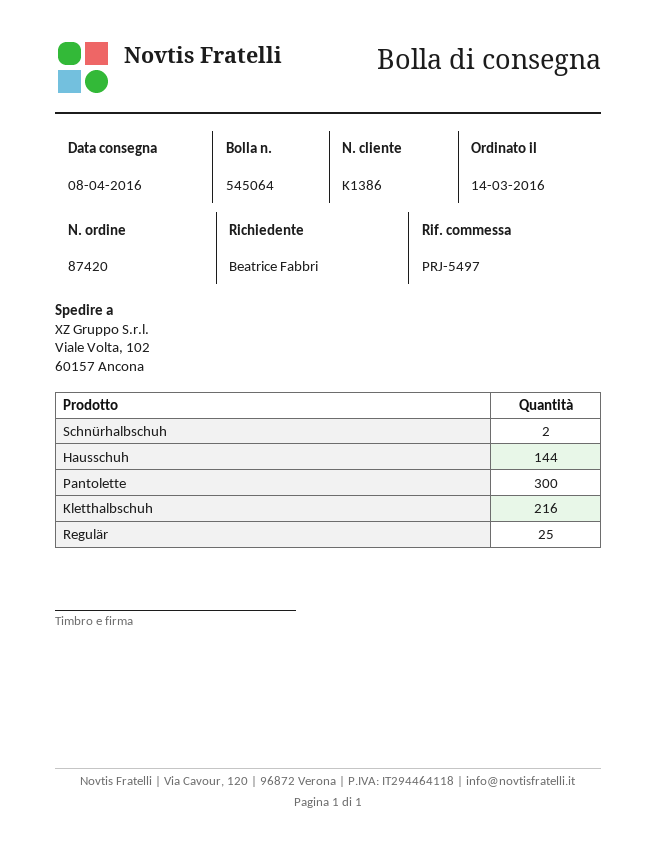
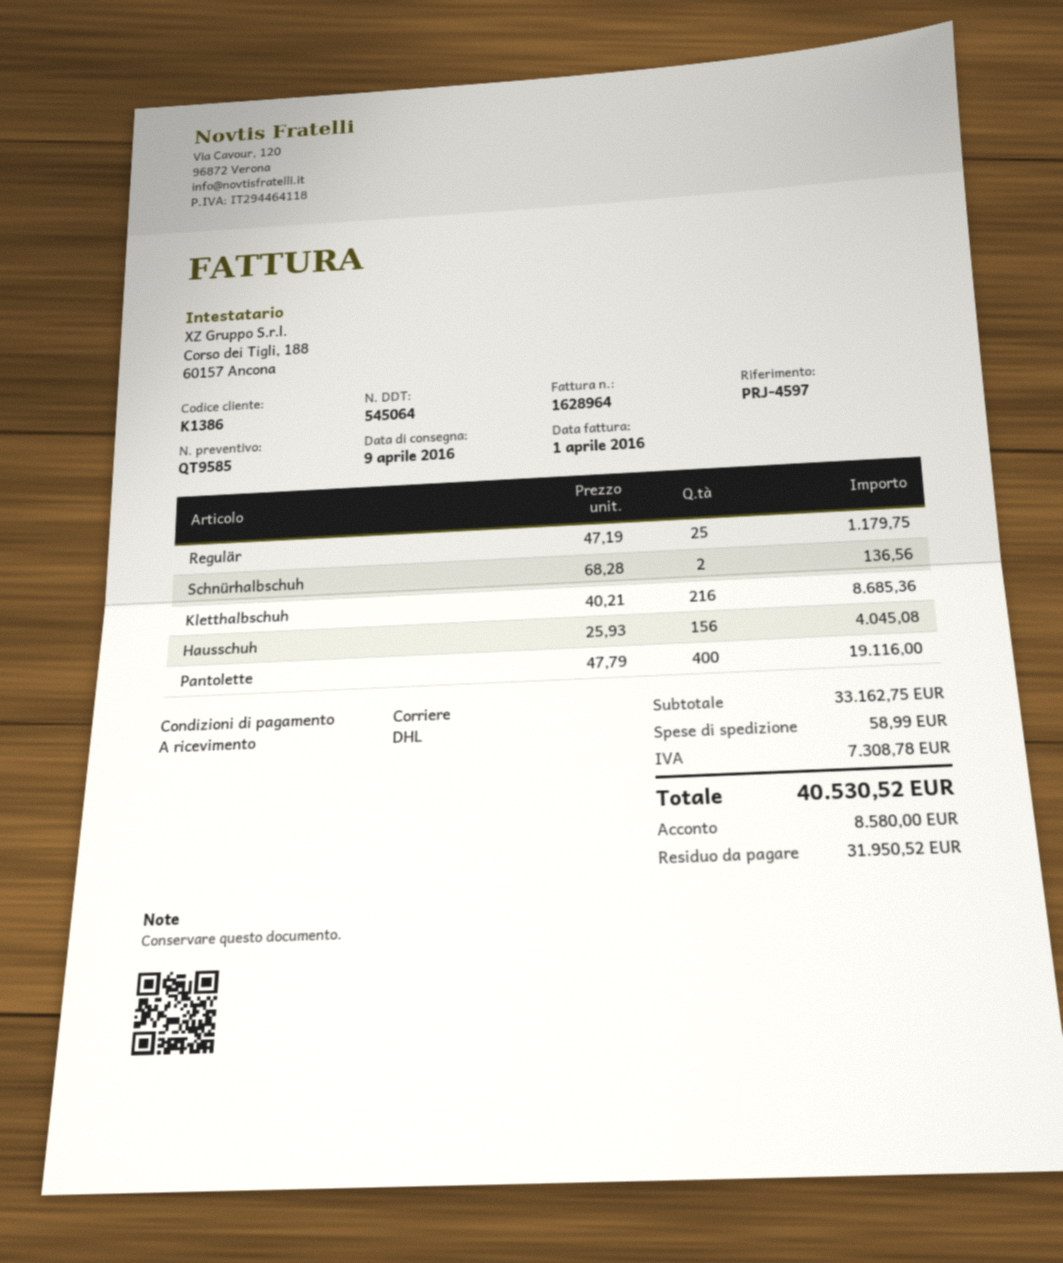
delivery date: 2016-04-08 -> 2016-04-09
reference: PRJ-5497 -> PRJ-4597
Hausschuh: 144 -> 156
Pantolette: 300 -> 400

